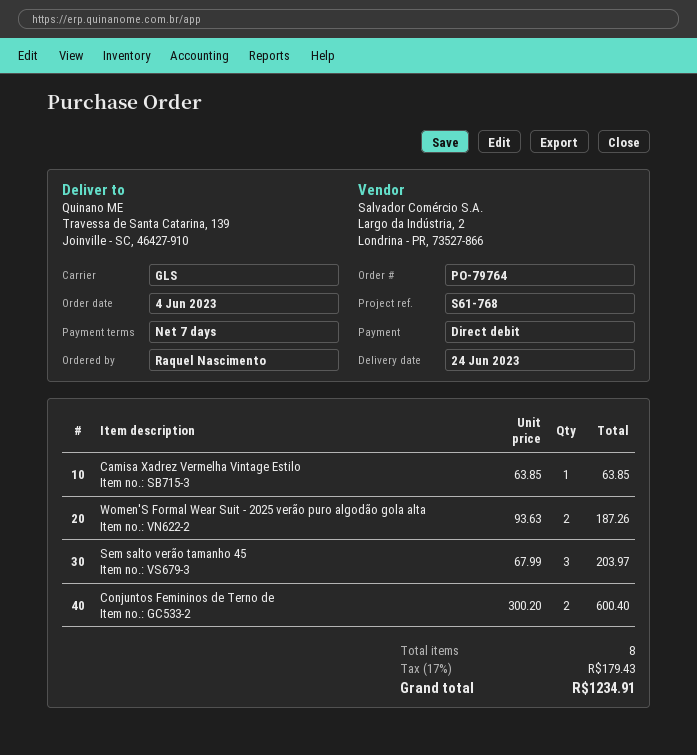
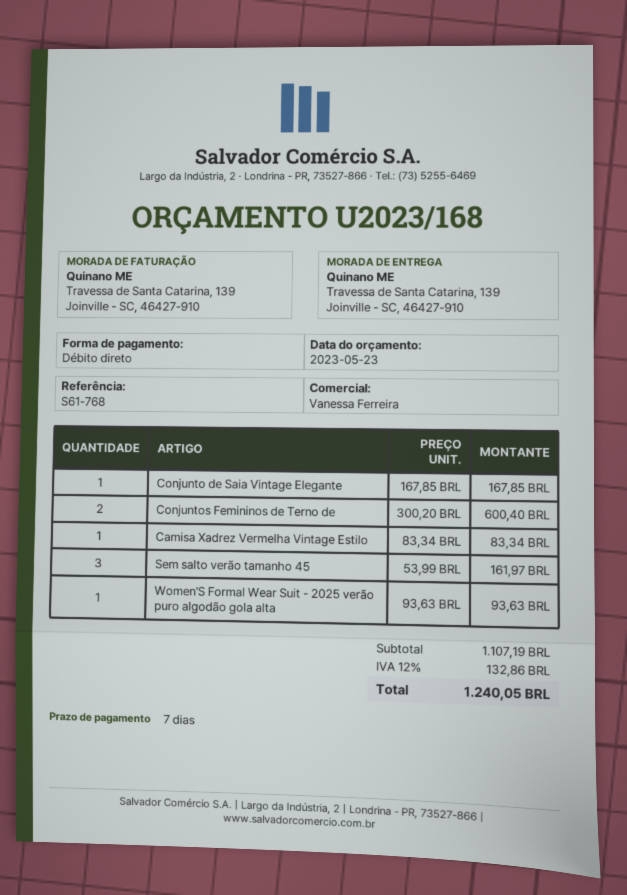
Camisa Xadrez Vermelha Vintage Estilo: 1 x 63.85 = 63.85 -> 1 x 83.34 = 83.34
Women'S Formal Wear Suit - 2025 verão puro algodão gola alta: 2 x 93.63 = 187.26 -> 1 x 93.63 = 93.63
Sem salto verão tamanho 45: 3 x 67.99 = 203.97 -> 3 x 53.99 = 161.97
Conjunto de Saia Vintage Elegante: none -> 1 x 167.85 = 167.85
tax: 17% = 179.43 -> 12% = 132.86
total: 1234.91 -> 1240.05

